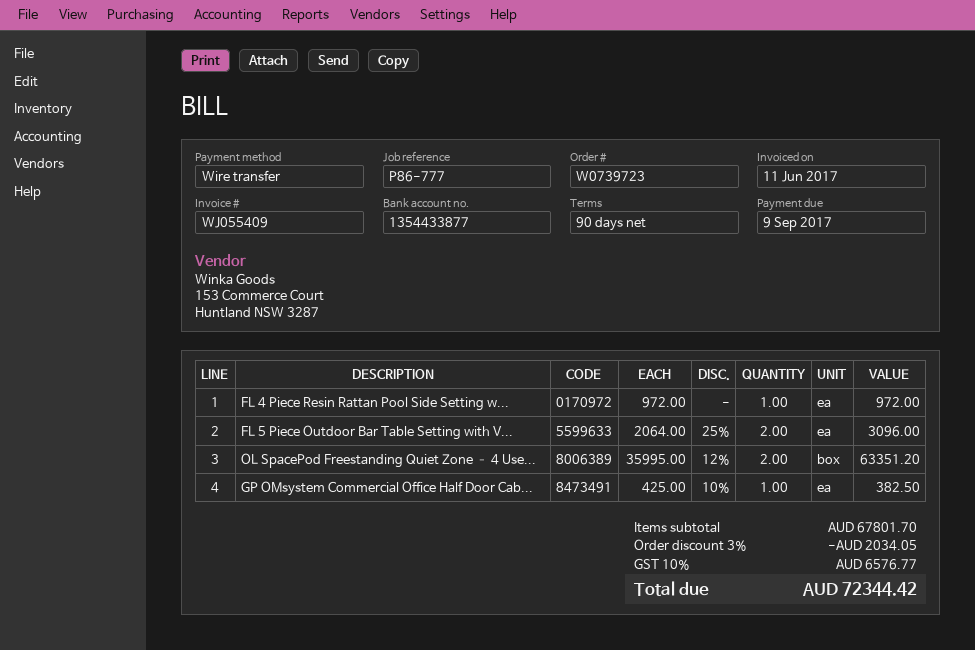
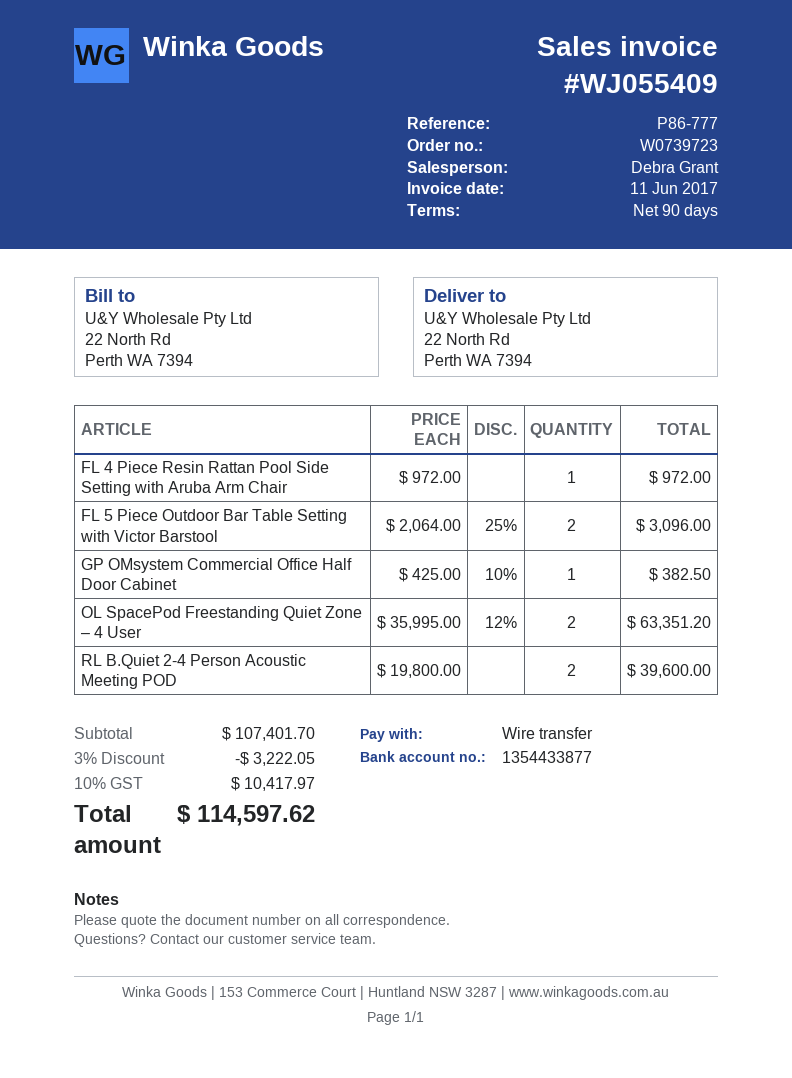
RL B.Quiet 2-4 Person Acoustic Meeting POD: none -> 2 x 19800.00 = 39600.00
subtotal: 67801.70 -> 107401.70
discount: 3% = 2034.05 -> 3% = 3222.05
tax: 10% = 6576.77 -> 10% = 10417.97
total: 72344.42 -> 114597.62

